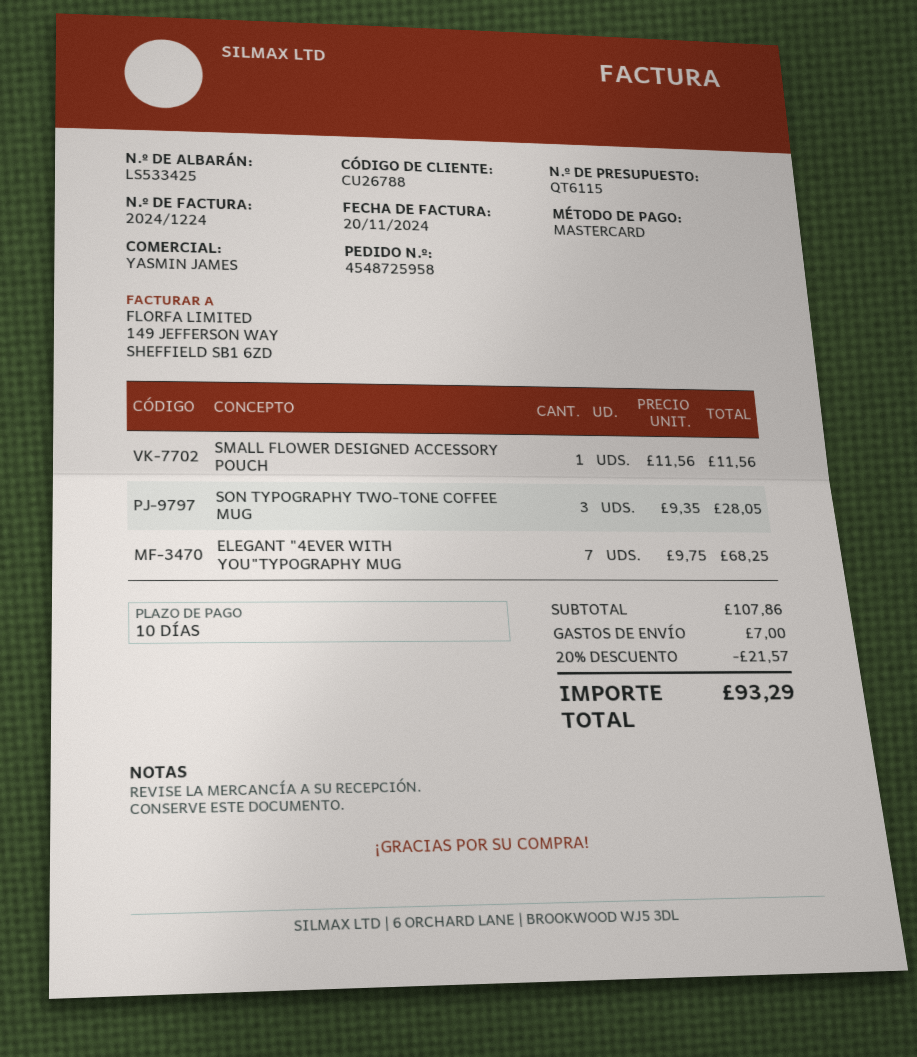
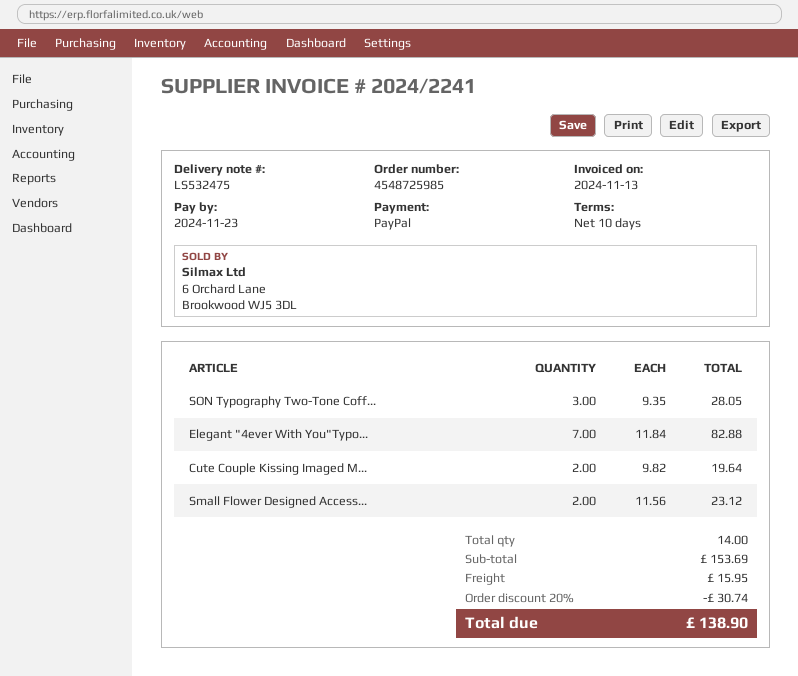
order number: 4548725958 -> 4548725985
delivery note number: LS533425 -> LS532475
invoice number: 2024/1224 -> 2024/2241
invoice date: 2024-11-20 -> 2024-11-13
payment method: Mastercard -> PayPal
SMALL FLOWER DESIGNED ACCESSORY POUCH: 1 x 11.56 = 11.56 -> 2 x 11.56 = 23.12
ELEGANT "4EVER WITH YOU"TYPOGRAPHY MUG: 7 x 9.75 = 68.25 -> 7 x 11.84 = 82.88
Cute Couple Kissing Imaged M...: none -> 2 x 9.82 = 19.64
subtotal: 107.86 -> 153.69
discount: 20% = 21.57 -> 20% = 30.74
shipping: 7.00 -> 15.95
total: 93.29 -> 138.90

